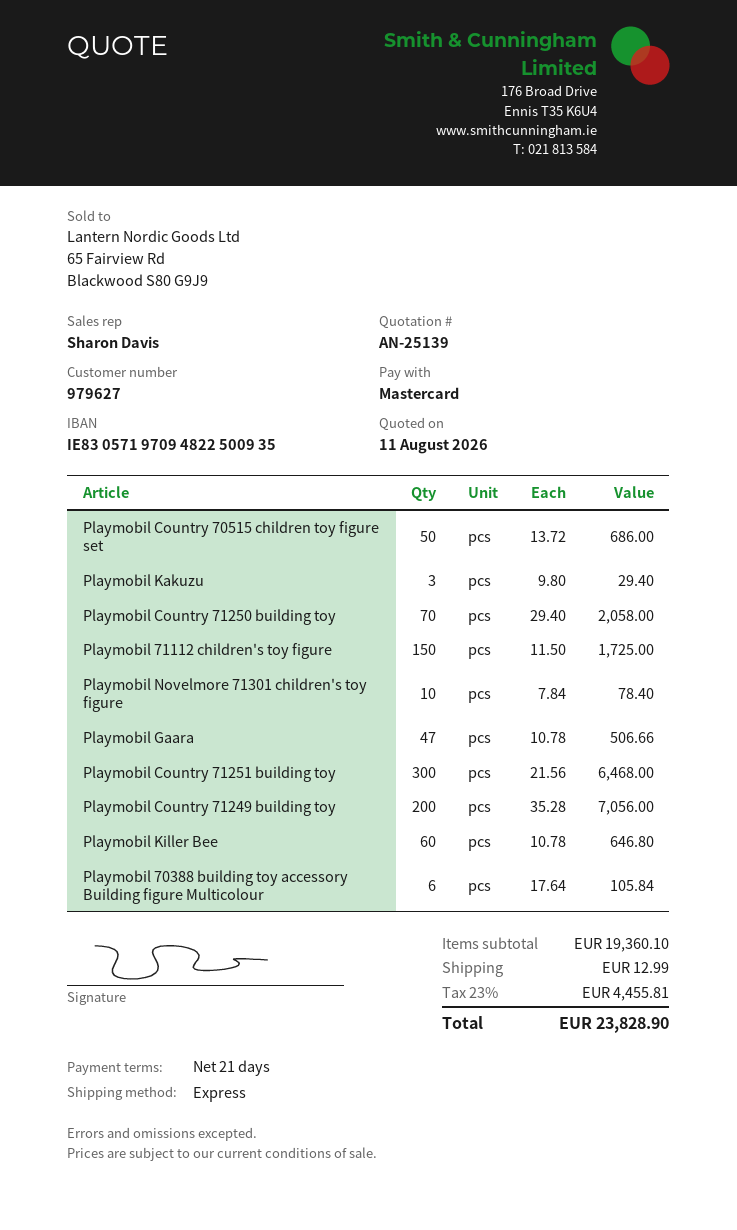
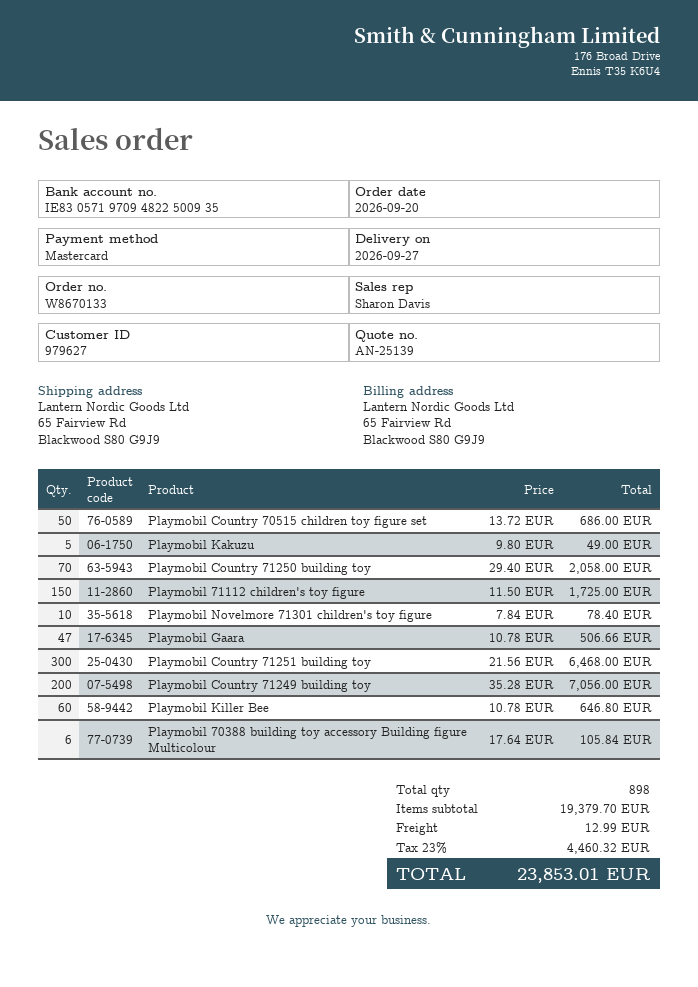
Playmobil Kakuzu: 3 x 9.80 = 29.40 -> 5 x 9.80 = 49.00
subtotal: 19360.10 -> 19379.70
tax: 23% = 4455.81 -> 23% = 4460.32
total: 23828.90 -> 23853.01

